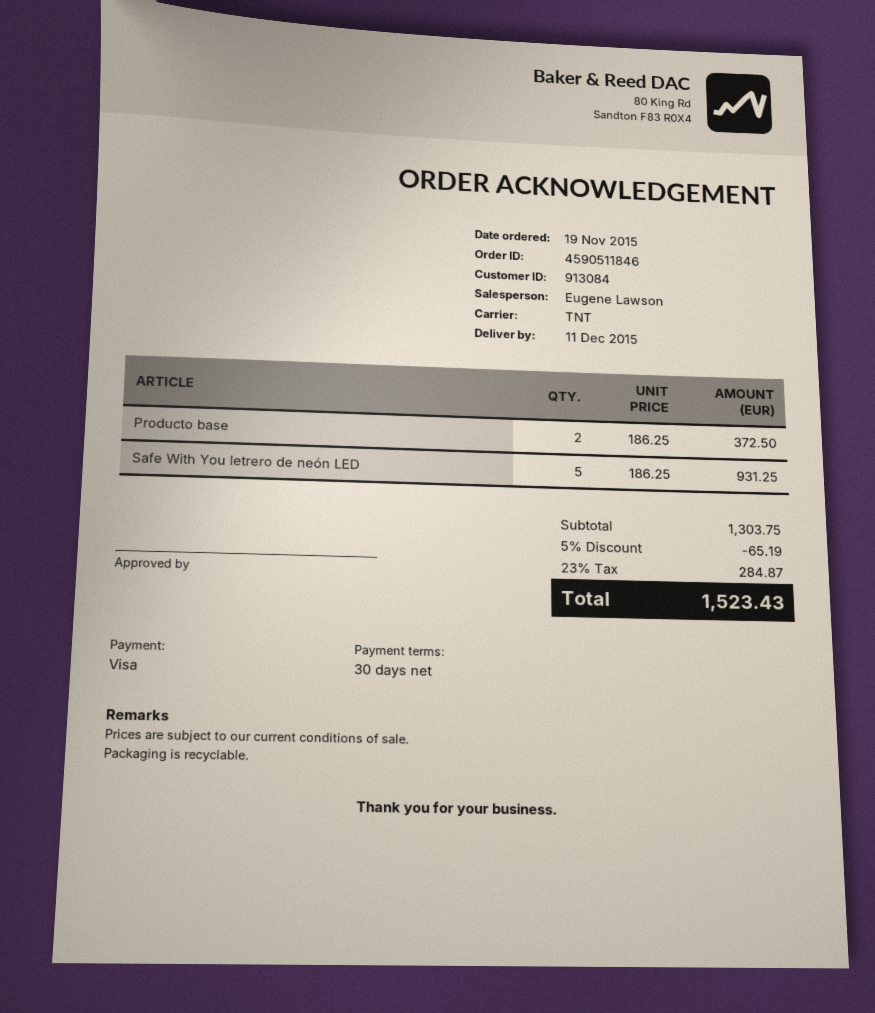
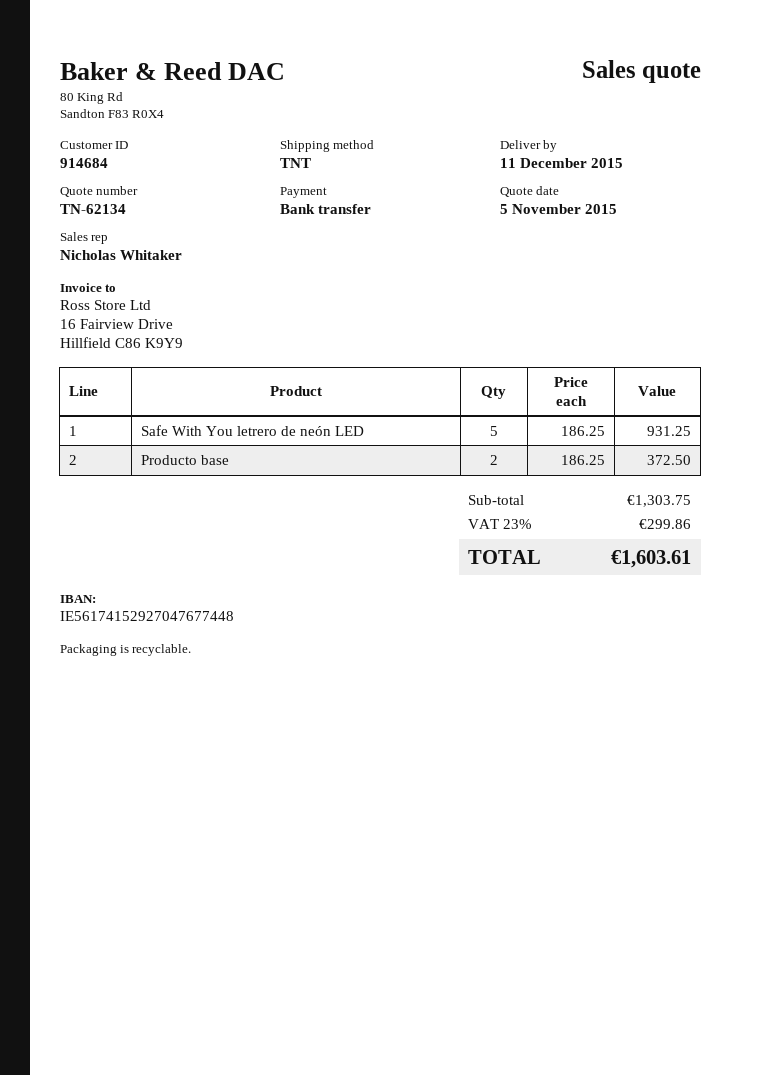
customer number: 913084 -> 914684
sales rep: Eugene Lawson -> Nicholas Whitaker
payment method: Visa -> bank transfer
discount: 5% = 65.19 -> none
tax: 23% = 284.87 -> 23% = 299.86
total: 1523.43 -> 1603.61

